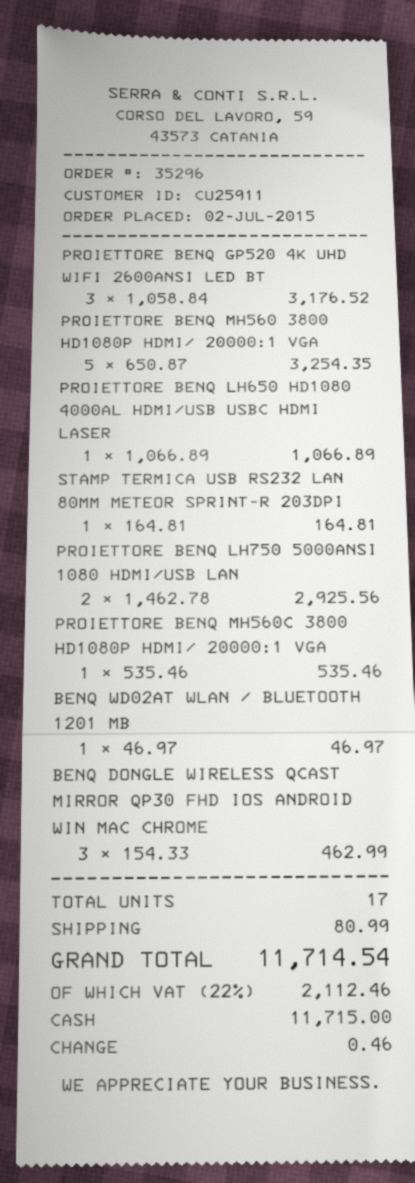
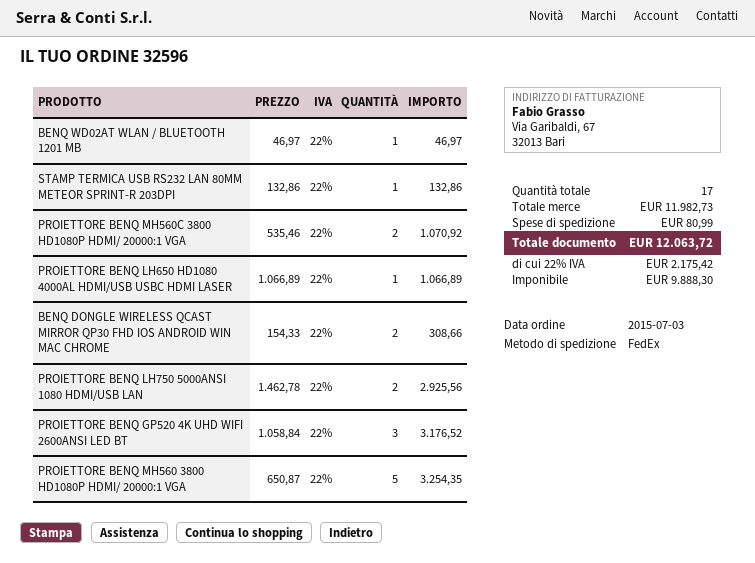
order number: 35296 -> 32596
order date: 2015-07-02 -> 2015-07-03
STAMP TERMICA USB RS232 LAN 80MM METEOR SPRINT-R 203DPI: 1 x 164.81 = 164.81 -> 1 x 132.86 = 132.86
PROIETTORE BENQ MH560C 3800 HD1080P HDMI/ 20000:1 VGA: 1 x 535.46 = 535.46 -> 2 x 535.46 = 1070.92
BENQ DONGLE WIRELESS QCAST MIRROR QP30 FHD IOS ANDROID WIN MAC CHROME: 3 x 154.33 = 462.99 -> 2 x 154.33 = 308.66
tax: 22% = 2112.46 -> 22% = 2175.42
total: 11714.54 -> 12063.72

